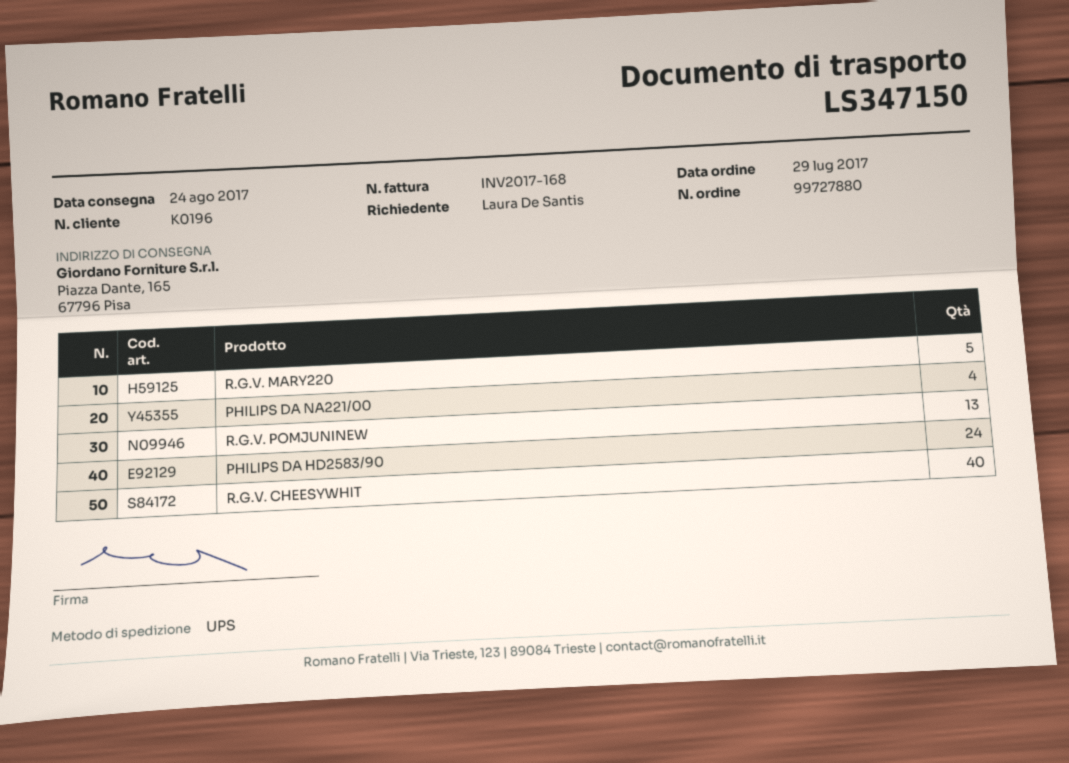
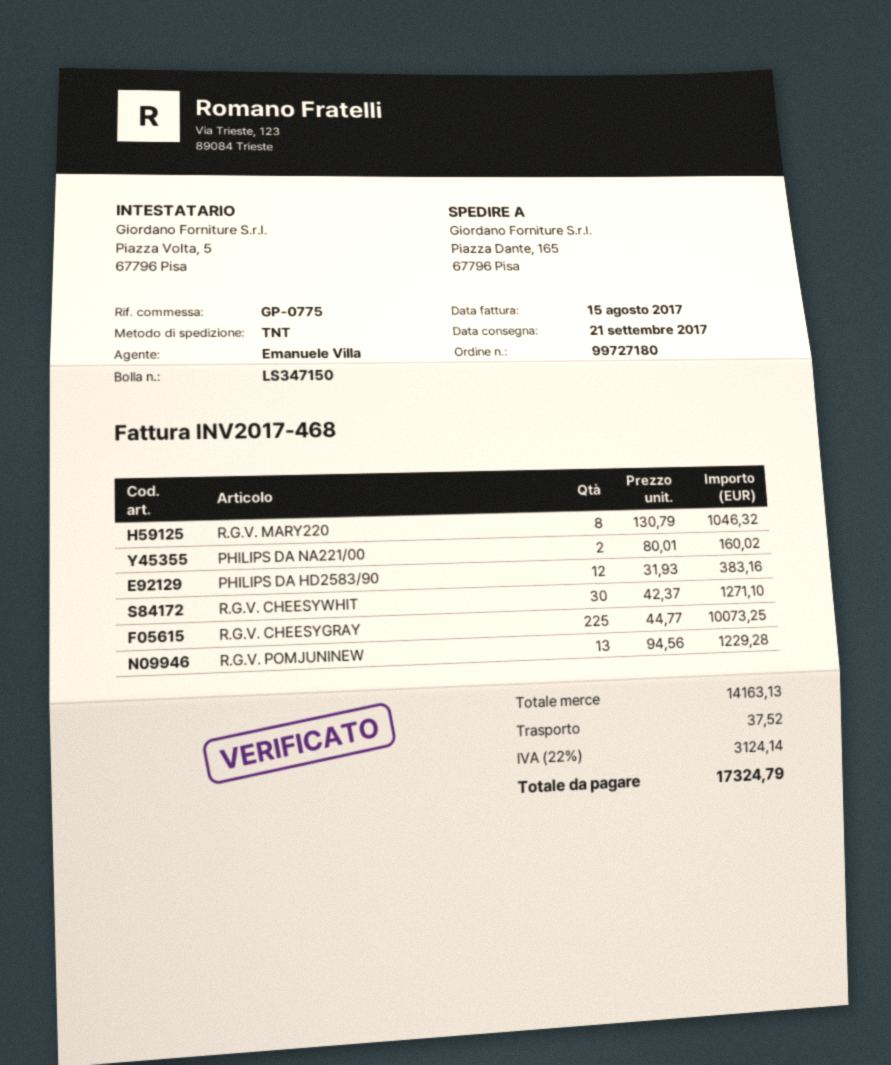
order number: 99727880 -> 99727180
delivery date: 2017-08-24 -> 2017-09-21
invoice number: INV2017-168 -> INV2017-468
shipping method: UPS -> TNT
R.G.V. MARY220: 5 -> 8
PHILIPS DA NA221/00: 4 -> 2
PHILIPS DA HD2583/90: 24 -> 12
R.G.V. CHEESYWHIT: 40 -> 30
R.G.V. CHEESYGRAY: none -> 225

